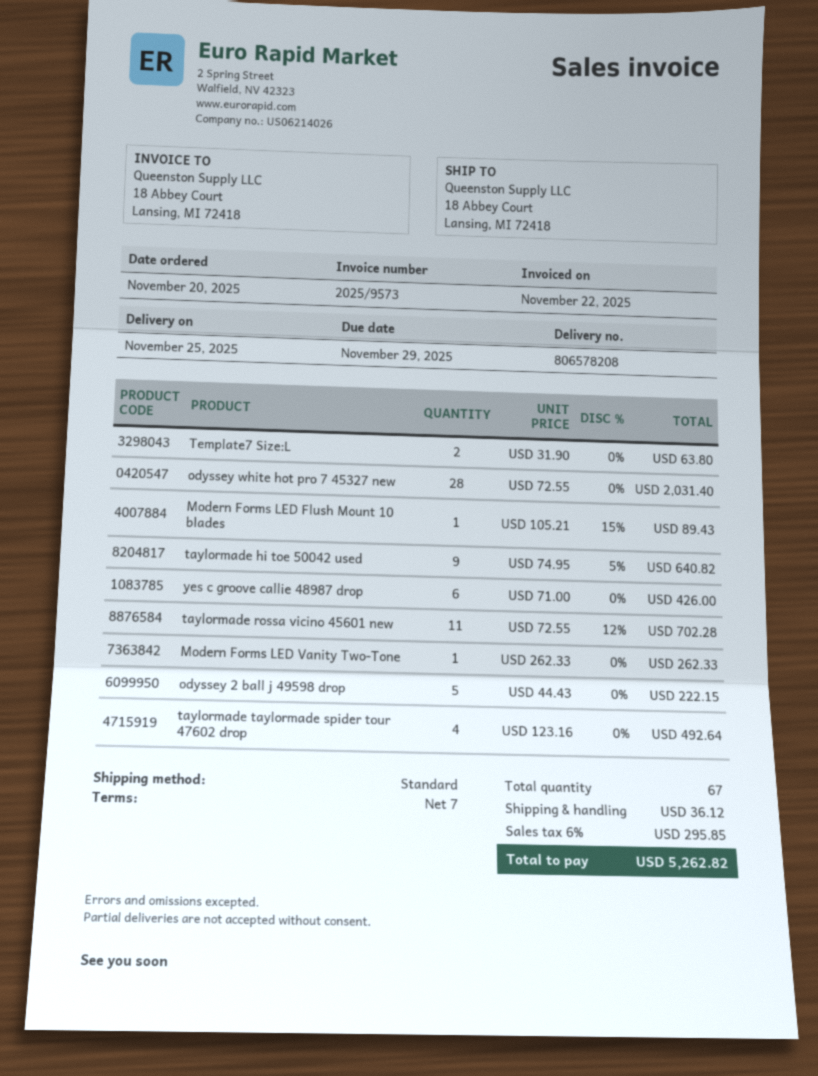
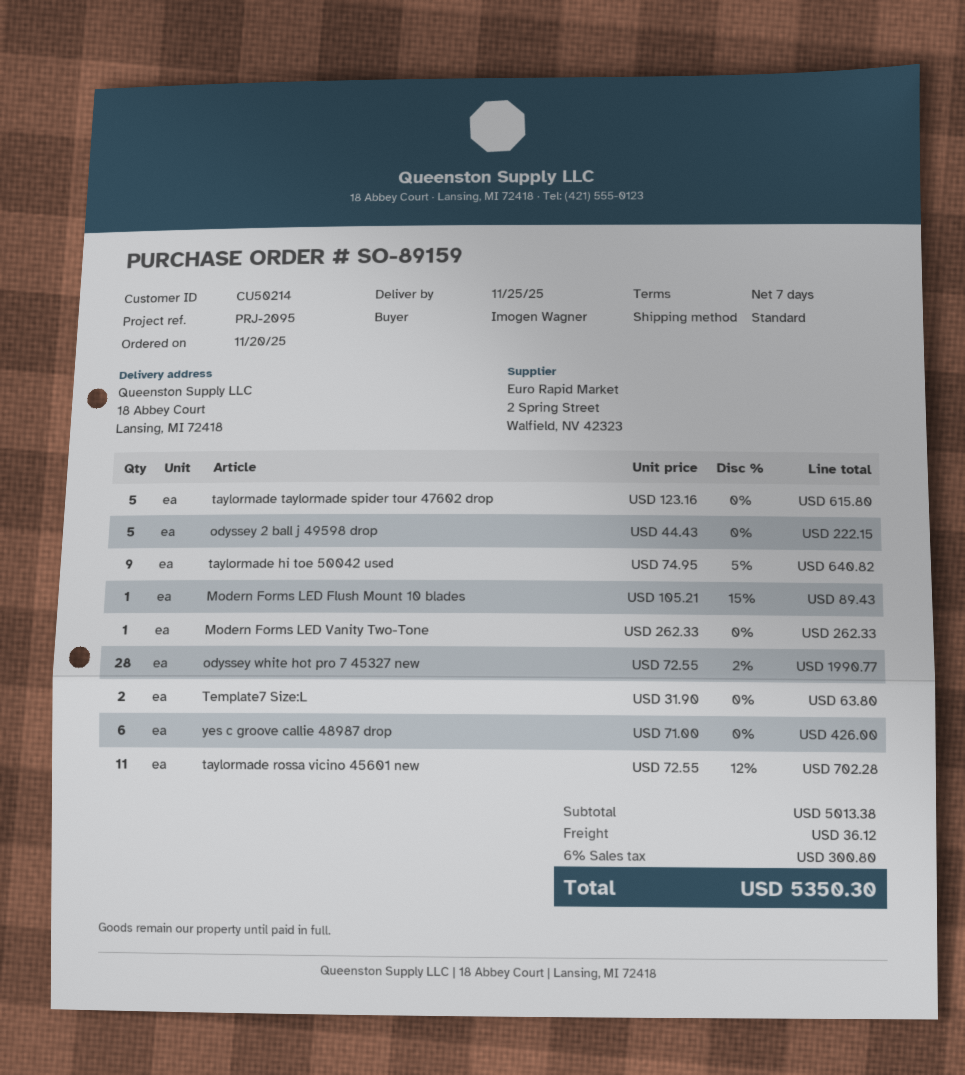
odyssey white hot pro 7 45327 new: 28 x 72.55 = 2031.40 -> 28 x 72.55 - 2% = 1990.77
taylormade taylormade spider tour 47602 drop: 4 x 123.16 = 492.64 -> 5 x 123.16 = 615.80
tax: 6% = 295.85 -> 6% = 300.80
total: 5262.82 -> 5350.30

